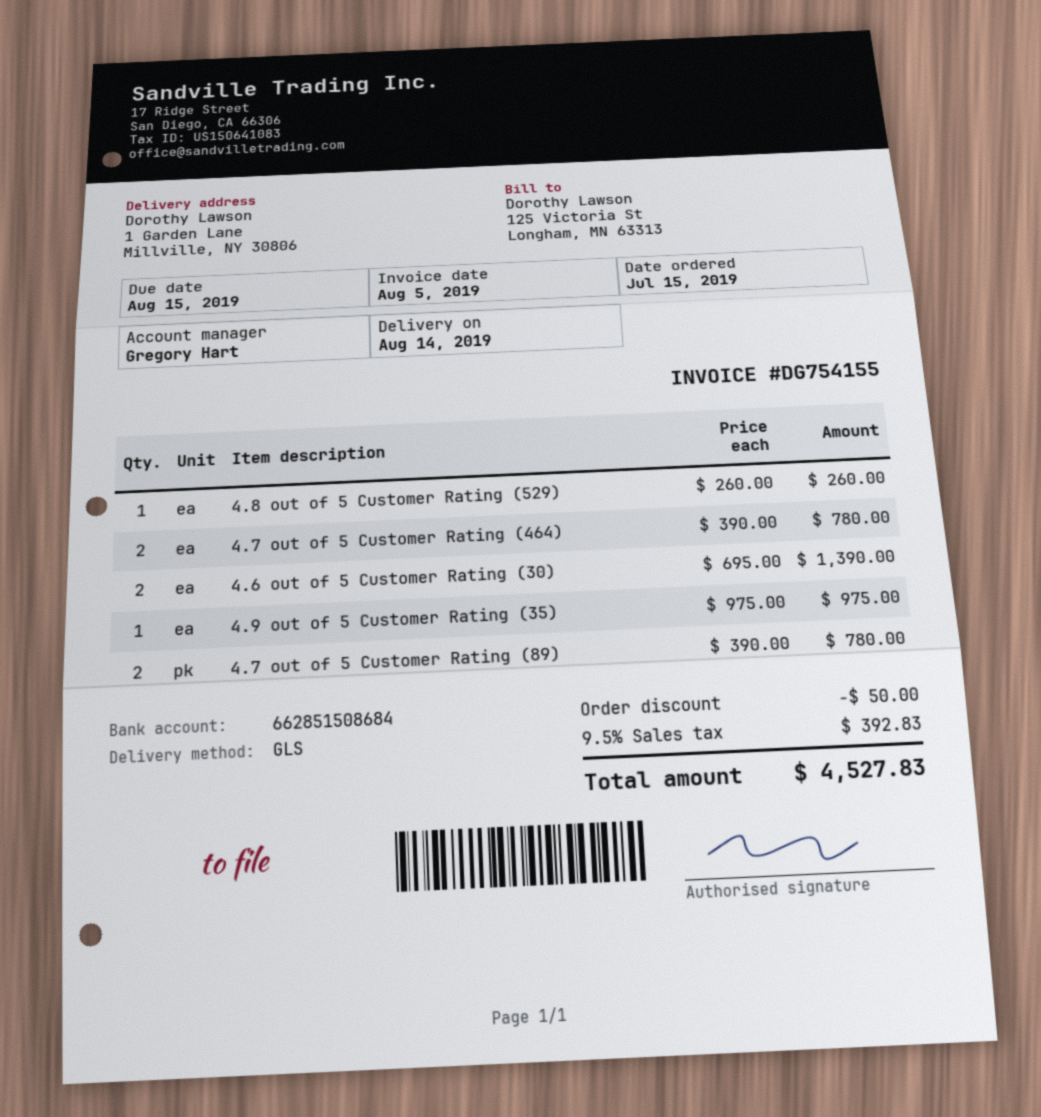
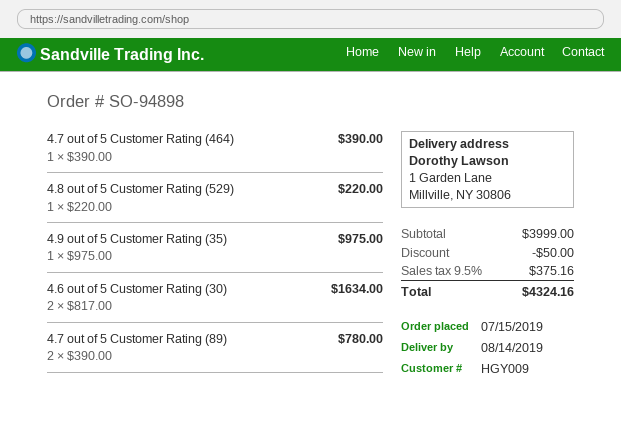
4.8 out of 5 Customer Rating (529): 1 x 260.00 = 260.00 -> 1 x 220.00 = 220.00
4.7 out of 5 Customer Rating (464): 2 x 390.00 = 780.00 -> 1 x 390.00 = 390.00
4.6 out of 5 Customer Rating (30): 2 x 695.00 = 1390.00 -> 2 x 817.00 = 1634.00
tax: 9.5% = 392.83 -> 9.5% = 375.16
total: 4527.83 -> 4324.16

